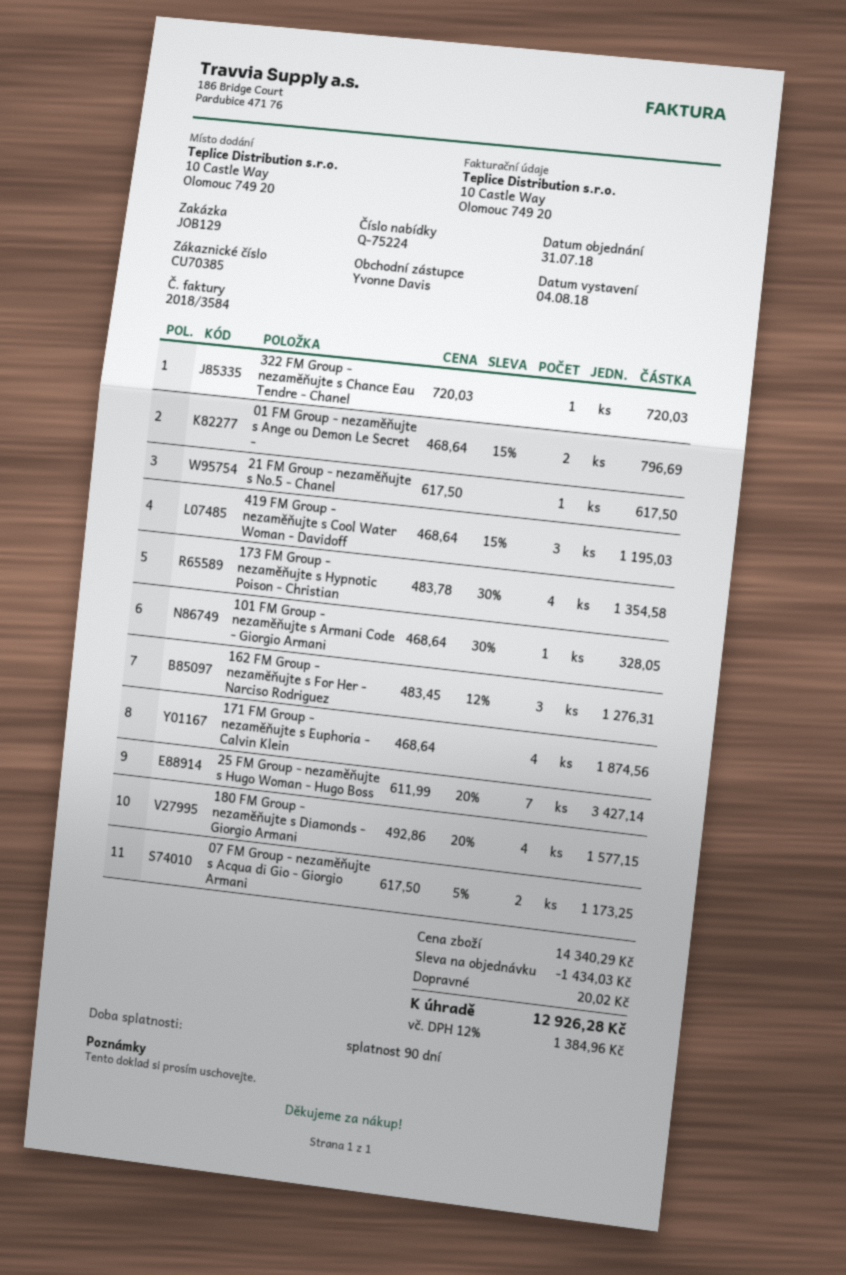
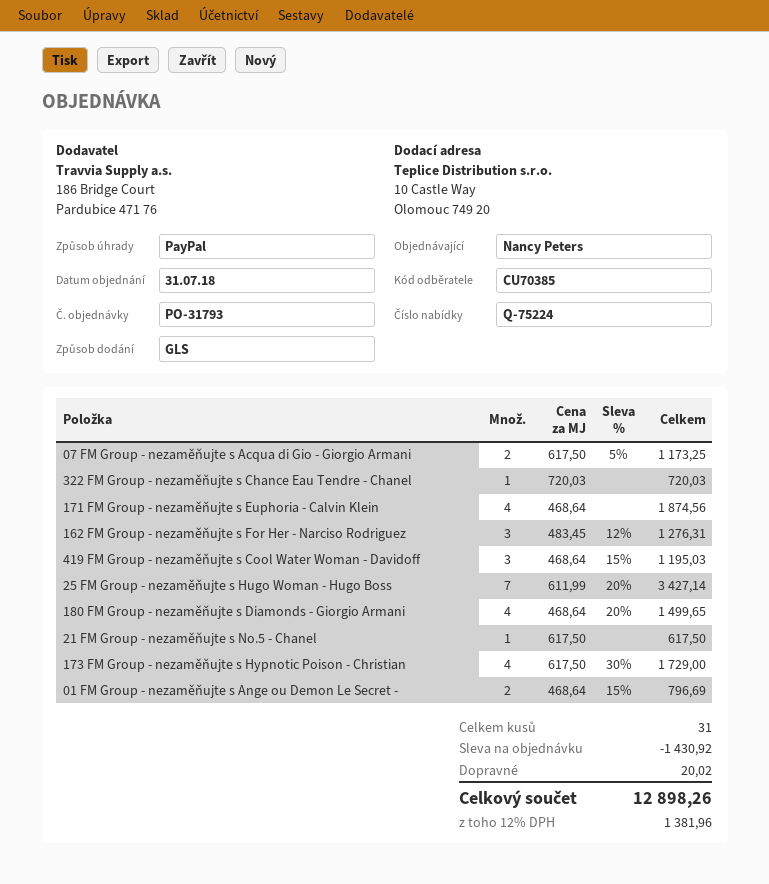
173 FM Group - nezaměňujte s Hypnotic Poison - Christian: 4 x 483.78 - 30% = 1354.58 -> 4 x 617.50 - 30% = 1729.00
101 FM Group - nezaměňujte s Armani Code - Giorgio Armani: 1 x 468.64 - 30% = 328.05 -> none
180 FM Group - nezaměňujte s Diamonds - Giorgio Armani: 4 x 492.86 - 20% = 1577.15 -> 4 x 468.64 - 20% = 1499.65
discount: 1434.03 -> 1430.92
tax: 12% = 1384.96 -> 12% = 1381.96
total: 12926.28 -> 12898.26

